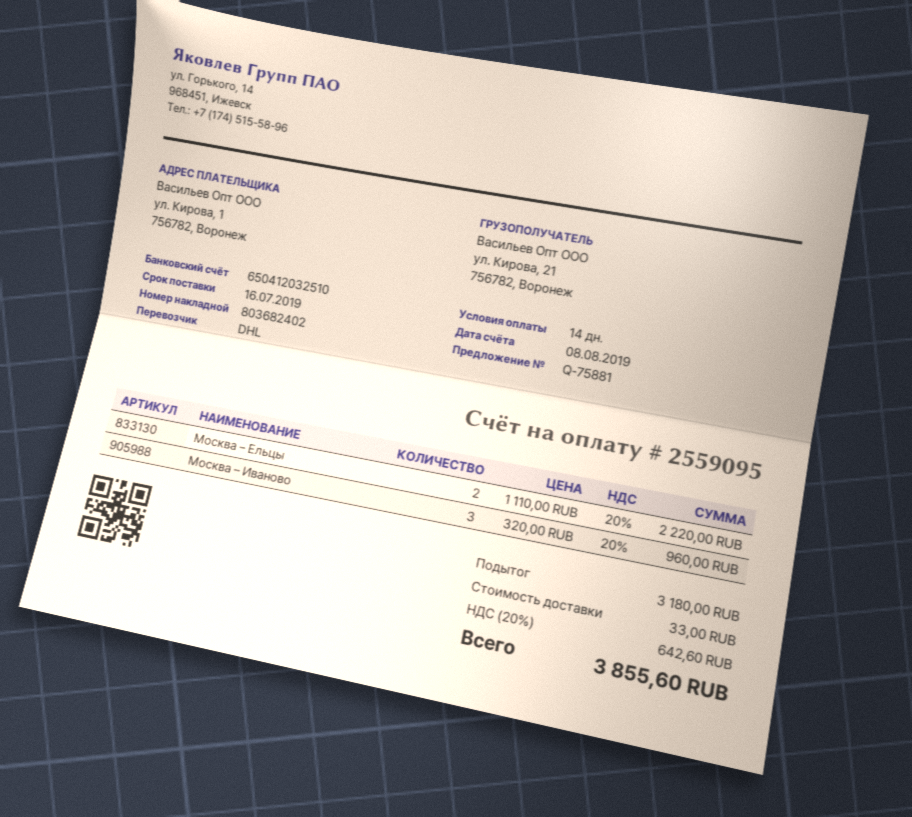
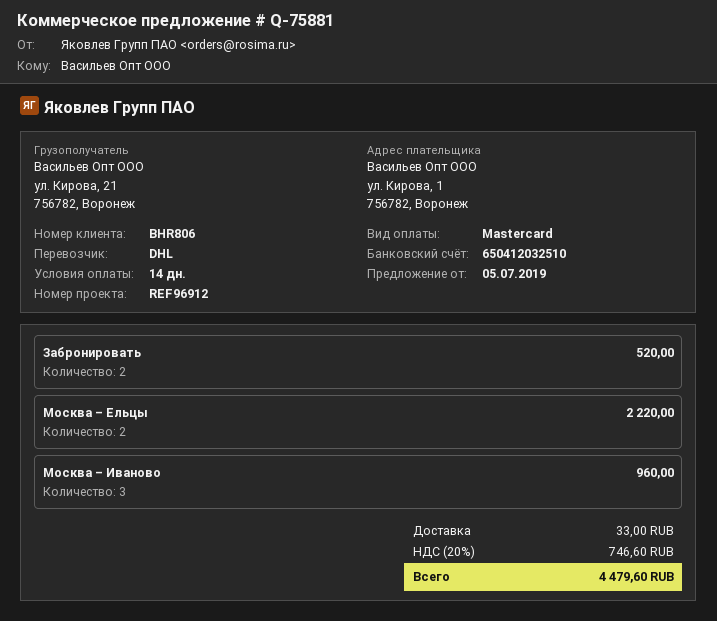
Забронировать: none -> 2 for 520.00
tax: 20% = 642.60 -> 20% = 746.60
total: 3855.60 -> 4479.60

